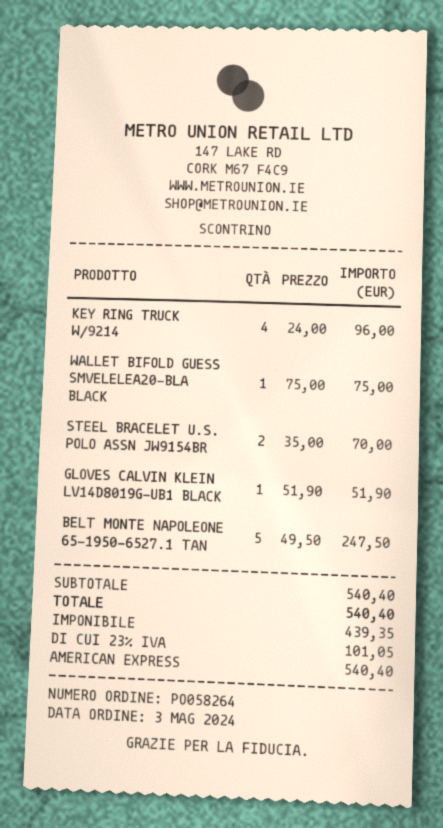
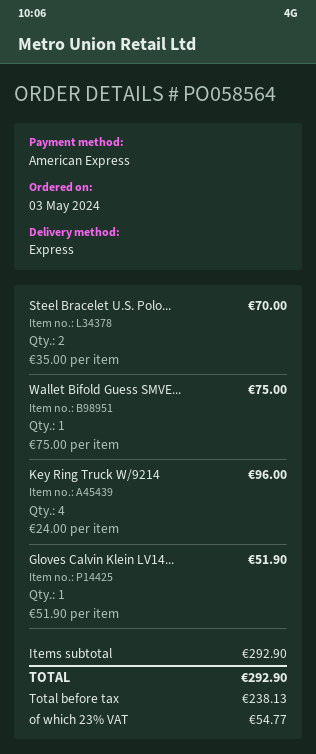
order number: PO058264 -> PO058564
BELT MONTE NAPOLEONE 65-1950-6527.1 TAN: 5 x 49.50 = 247.50 -> none
subtotal: 540.40 -> 292.90
net: 439.35 -> 238.13
tax: 23% = 101.05 -> 23% = 54.77
total: 540.40 -> 292.90

